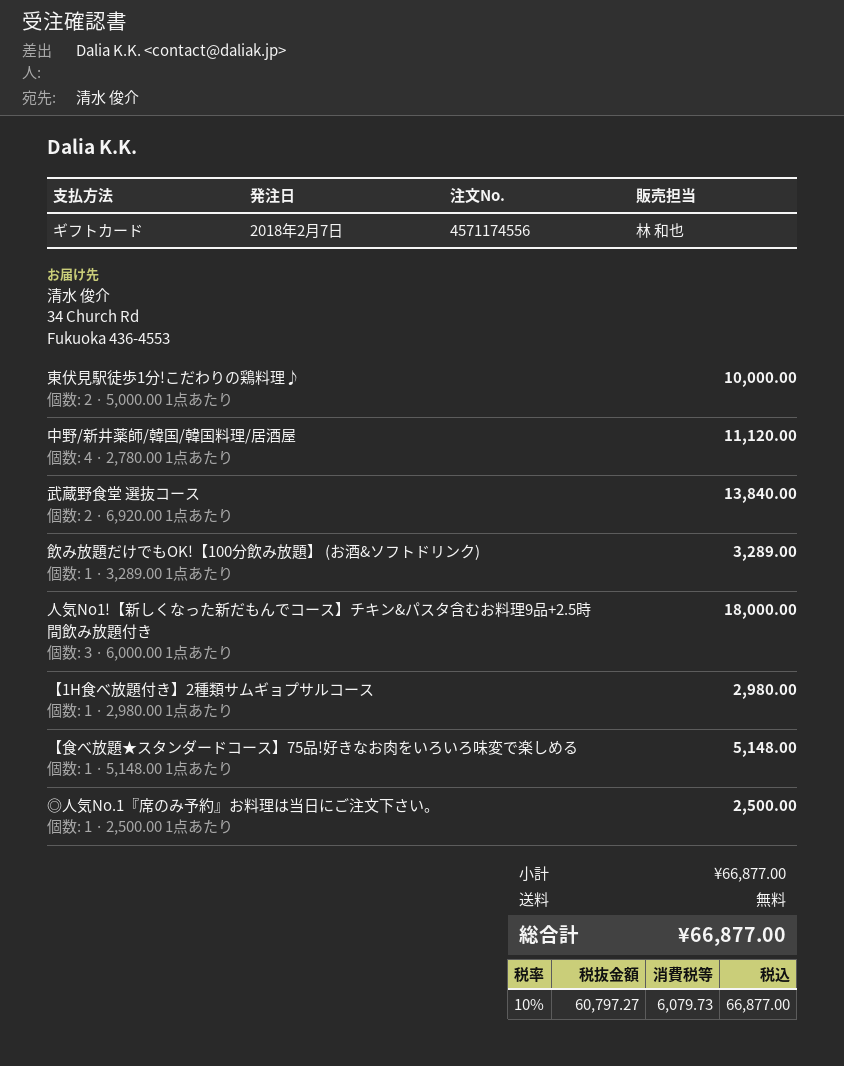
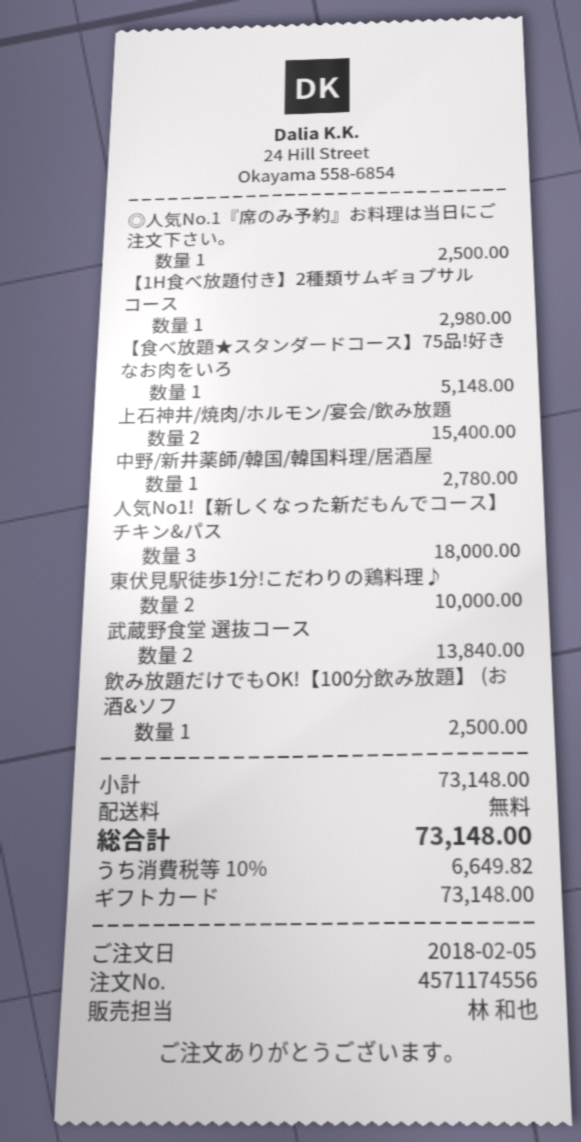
order date: 2018-02-07 -> 2018-02-05
中野/新井薬師/韓国/韓国料理/居酒屋: 4 for 11120.00 -> 1 for 2780.00
飲み放題だけでもOK!【100分飲み放題】 (お酒&ソフトドリンク): 1 for 3289.00 -> 1 for 2500.00
上石神井/焼肉/ホルモン/宴会/飲み放題: none -> 2 for 15400.00
subtotal: 66877.00 -> 73148.00
tax: 10% = 6079.73 -> 10% = 6649.82
total: 66877.00 -> 73148.00

